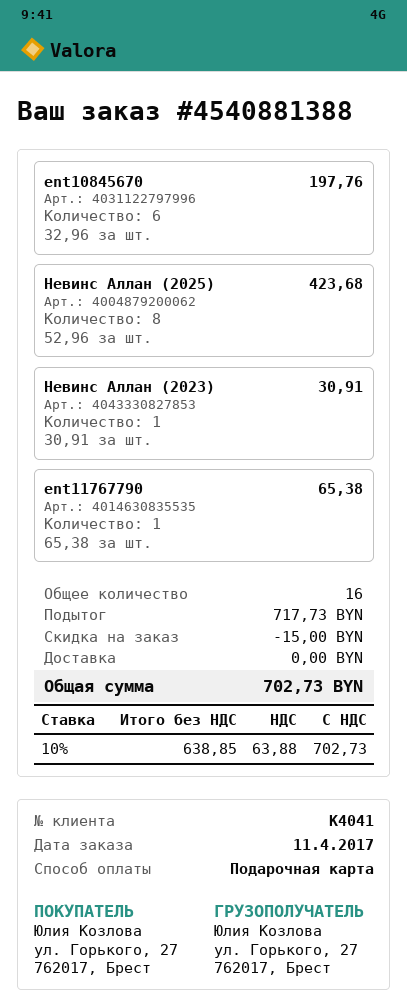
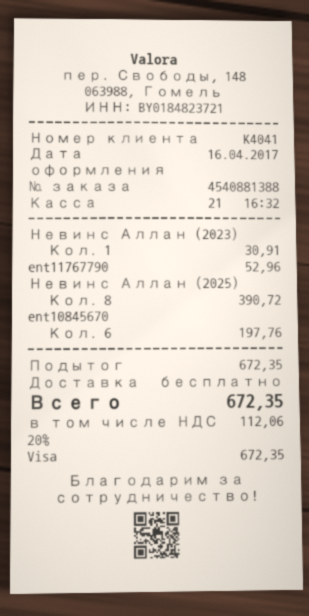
order date: 2017-04-11 -> 2017-04-16
payment method: gift card -> Visa
Невинс Аллан (2025): 8 for 423.68 -> 8 for 390.72
ent11767790: 1 for 65.38 -> 1 for 52.96
subtotal: 717.73 -> 672.35
discount: 15.00 -> none
tax: 10% = 63.88 -> 20% = 112.06
total: 702.73 -> 672.35

